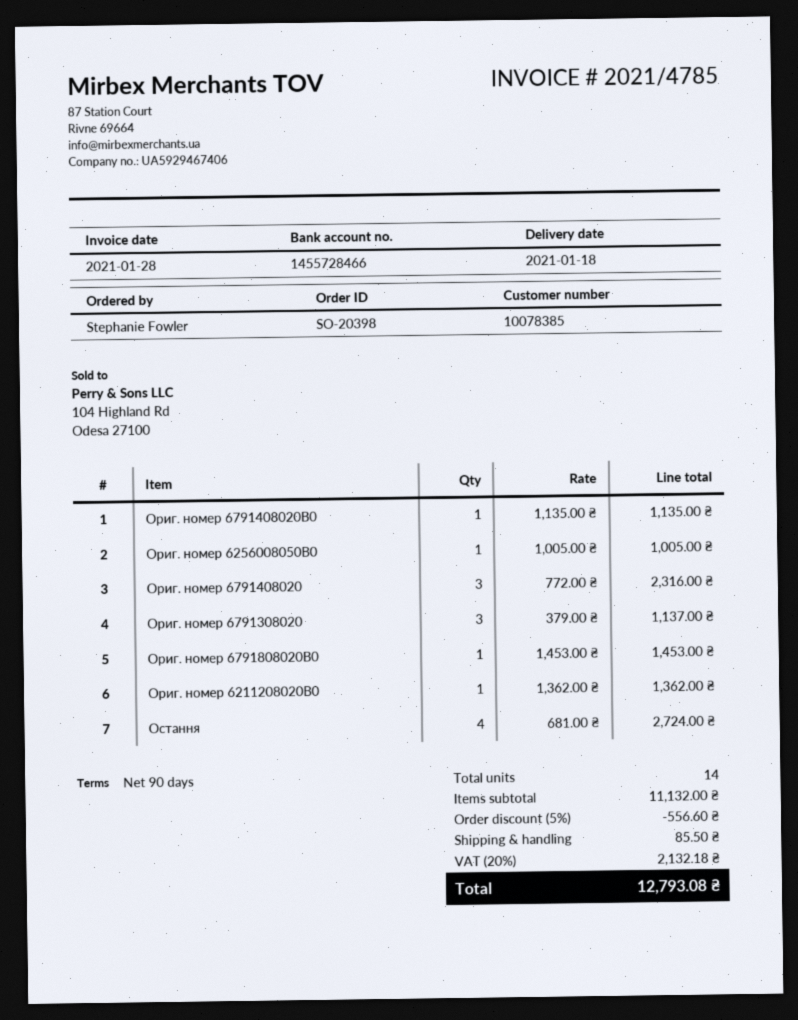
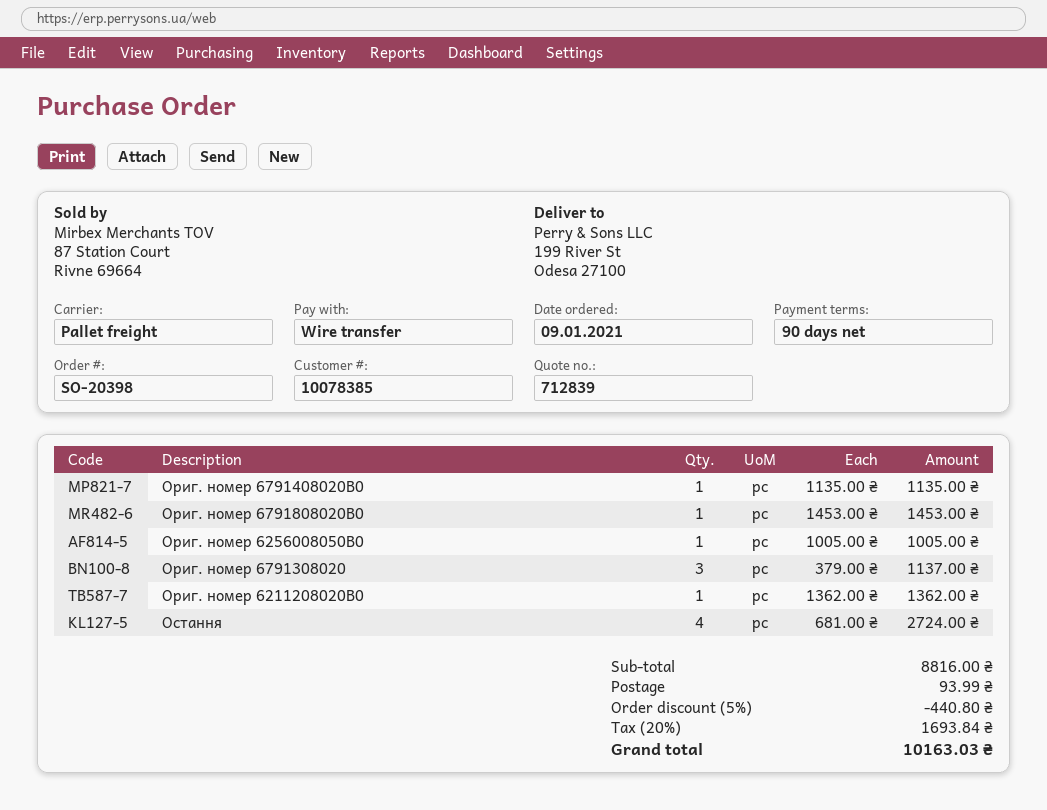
Ориг. номер 6791408020: 3 x 772.00 = 2316.00 -> none
subtotal: 11132.00 -> 8816.00
discount: 5% = 556.60 -> 5% = 440.80
shipping: 85.50 -> 93.99
tax: 20% = 2132.18 -> 20% = 1693.84
total: 12793.08 -> 10163.03

